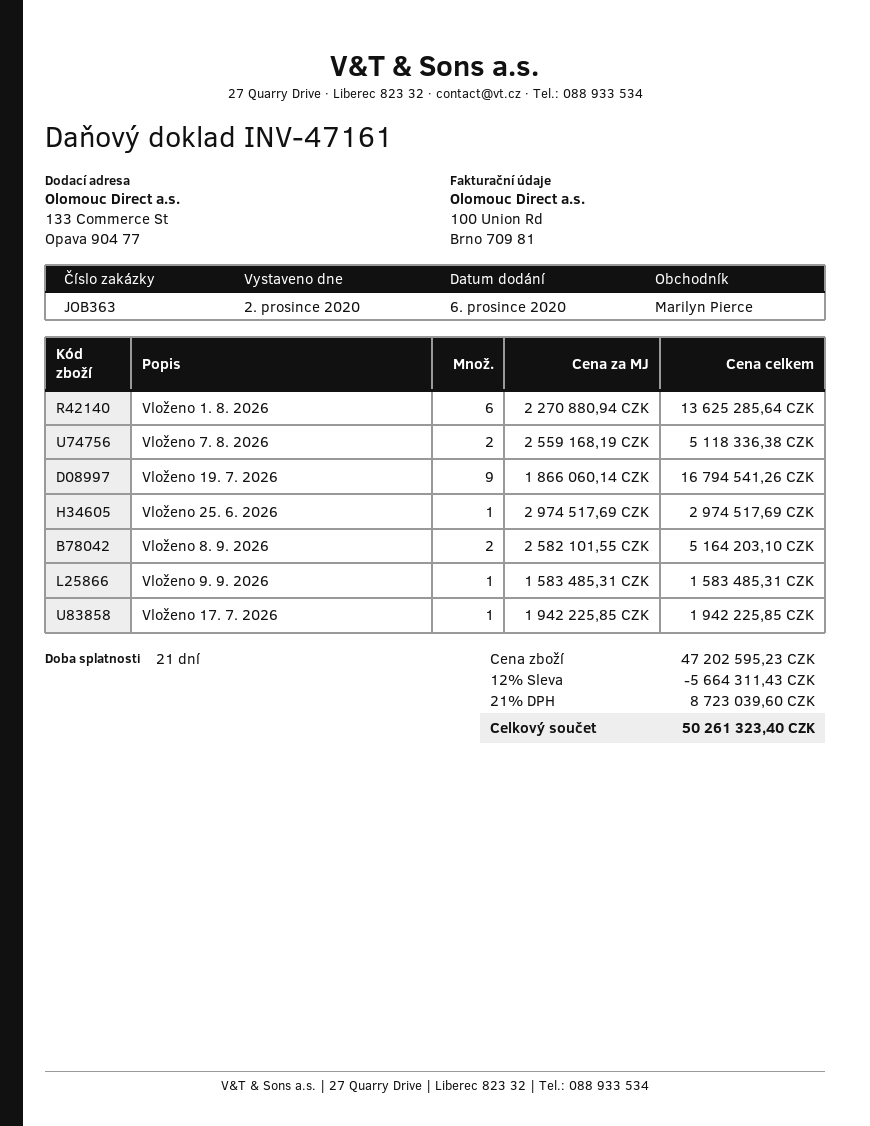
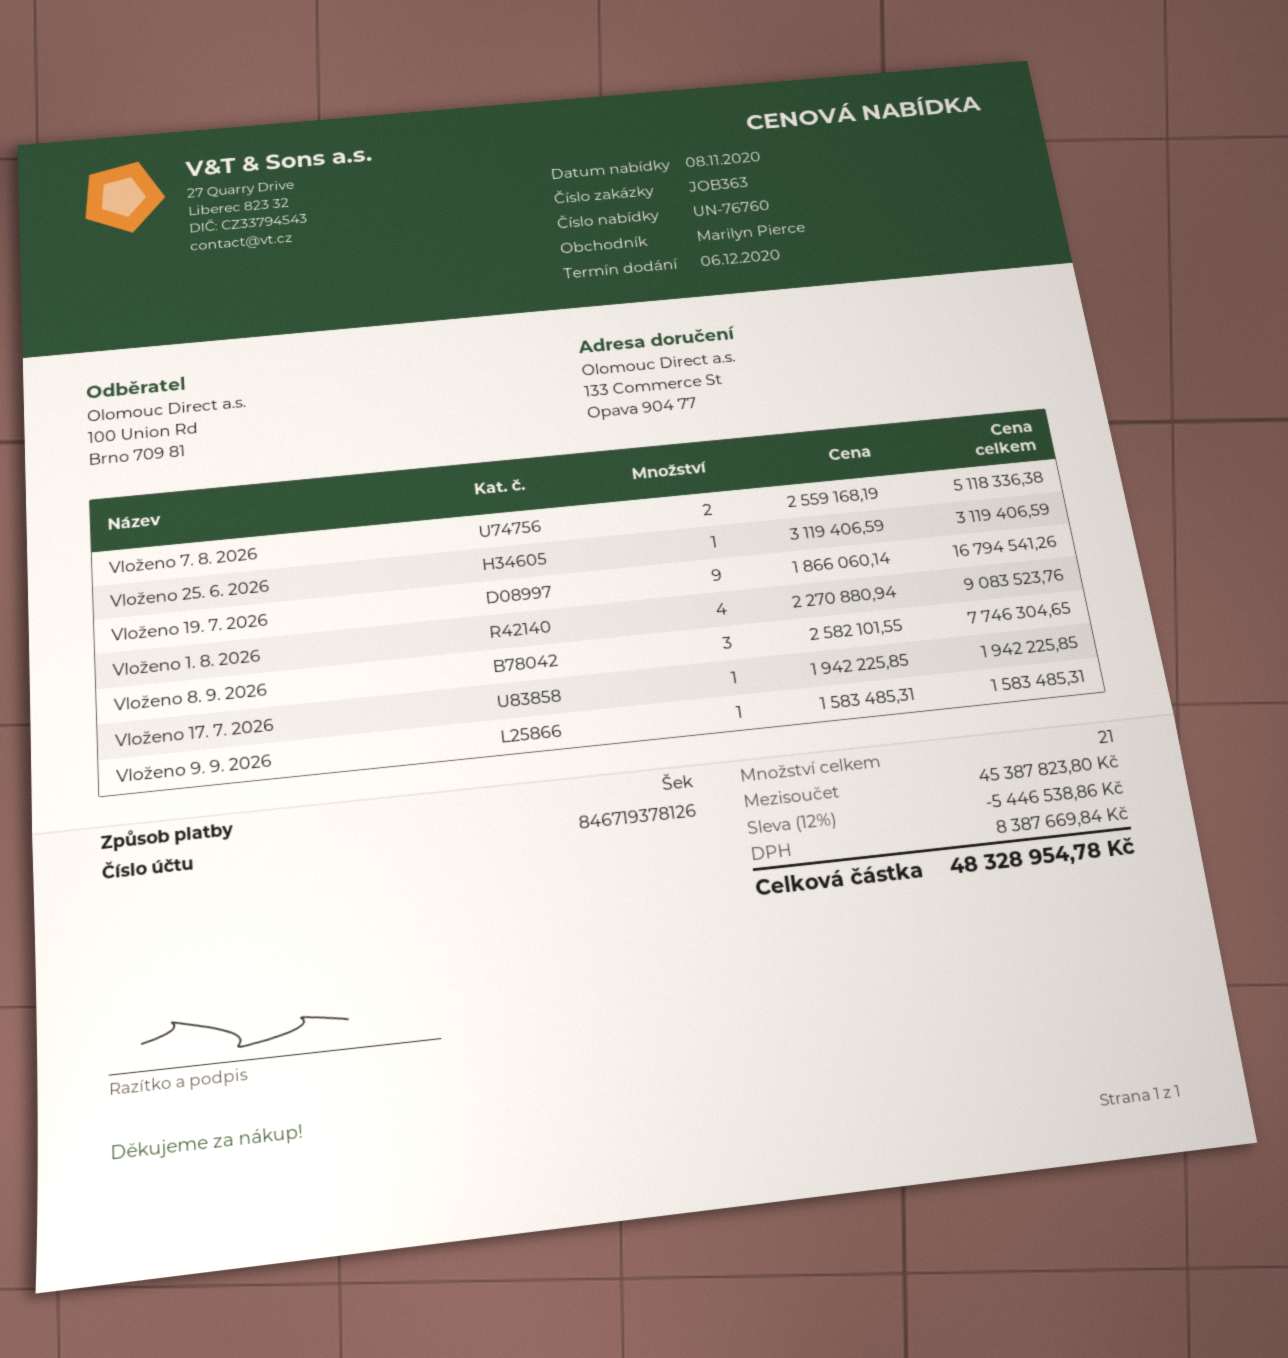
Vloženo 1. 8. 2026: 6 x 2270880.94 = 13625285.64 -> 4 x 2270880.94 = 9083523.76
Vloženo 25. 6. 2026: 1 x 2974517.69 = 2974517.69 -> 1 x 3119406.59 = 3119406.59
Vloženo 8. 9. 2026: 2 x 2582101.55 = 5164203.10 -> 3 x 2582101.55 = 7746304.65
subtotal: 47202595.23 -> 45387823.80
discount: 12% = 5664311.43 -> 12% = 5446538.86
tax: 8723039.60 -> 8387669.84
total: 50261323.40 -> 48328954.78

